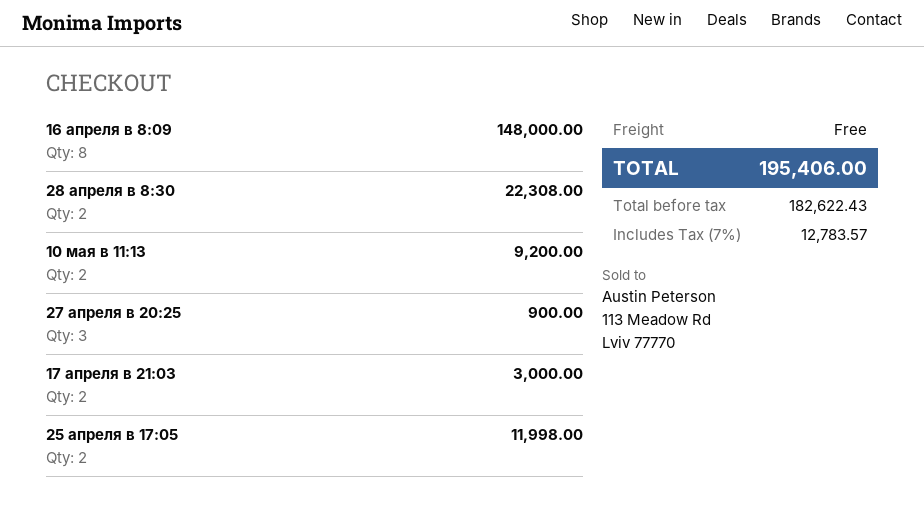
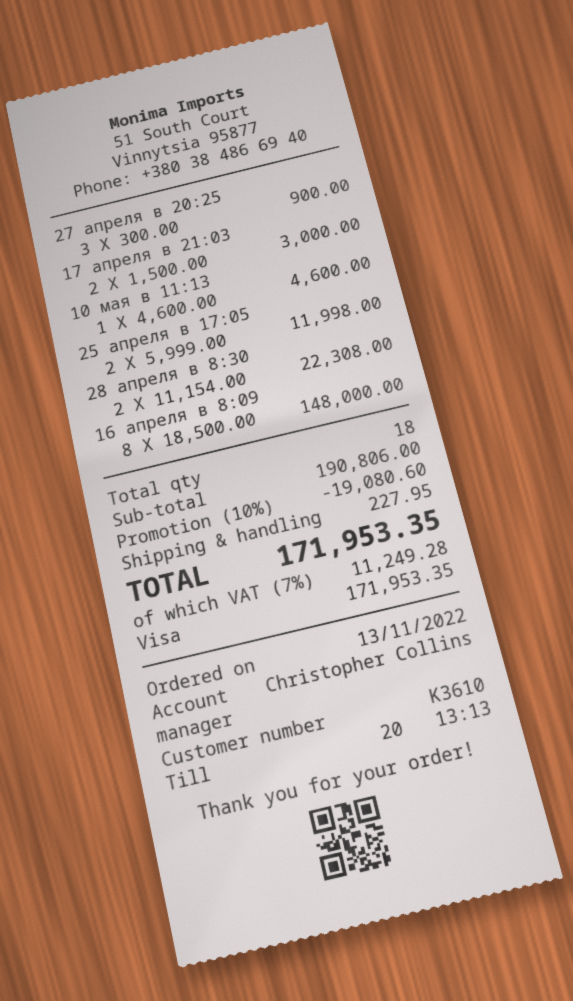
10 мая в 11:13: 2 for 9200.00 -> 1 for 4600.00
discount: none -> 10% = 19080.60
shipping: 0.00 -> 227.95
tax: 7% = 12783.57 -> 7% = 11249.28
total: 195406.00 -> 171953.35

